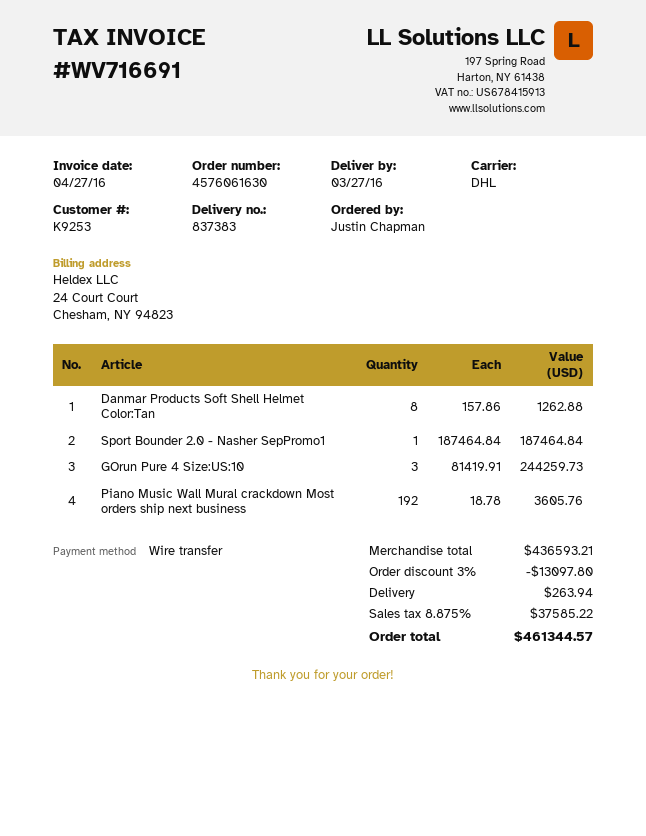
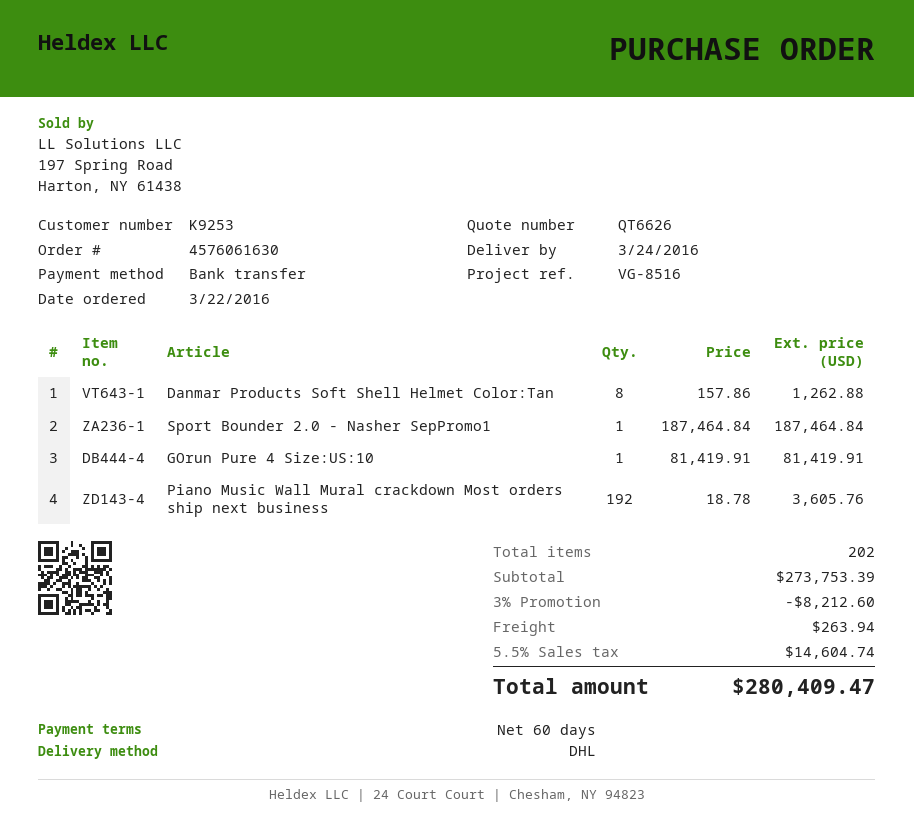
delivery date: 2016-03-27 -> 2016-03-24
GOrun Pure 4 Size:US:10: 3 x 81419.91 = 244259.73 -> 1 x 81419.91 = 81419.91
subtotal: 436593.21 -> 273753.39
discount: 3% = 13097.80 -> 3% = 8212.60
tax: 8.875% = 37585.22 -> 5.5% = 14604.74
total: 461344.57 -> 280409.47

